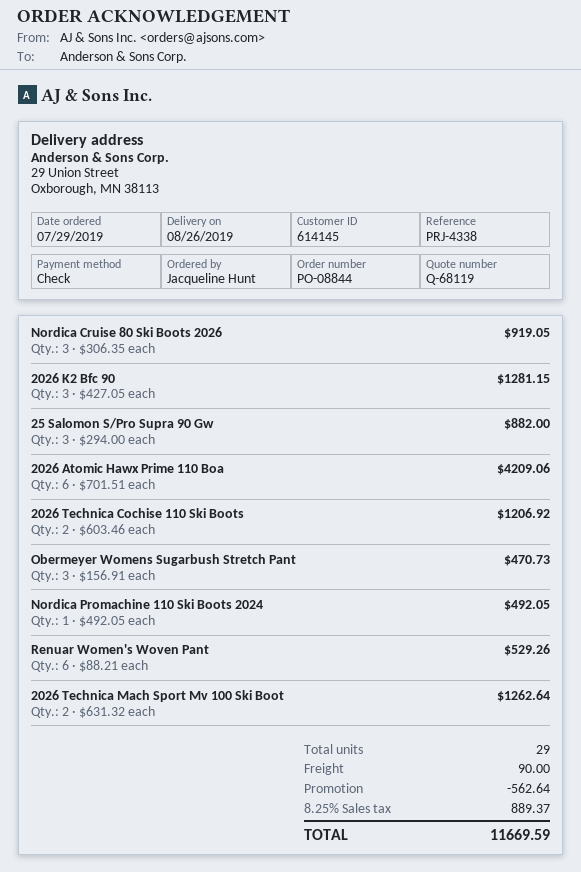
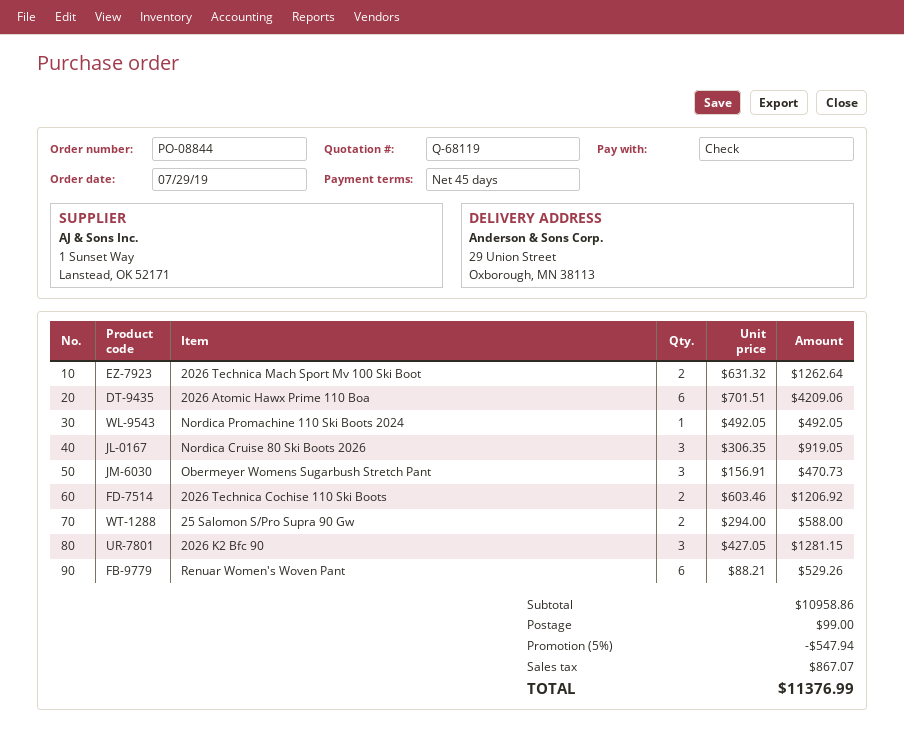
25 Salomon S/Pro Supra 90 Gw: 3 x 294.00 = 882.00 -> 2 x 294.00 = 588.00
discount: 562.64 -> 547.94
shipping: 90.00 -> 99.00
tax: 889.37 -> 867.07
total: 11669.59 -> 11376.99

